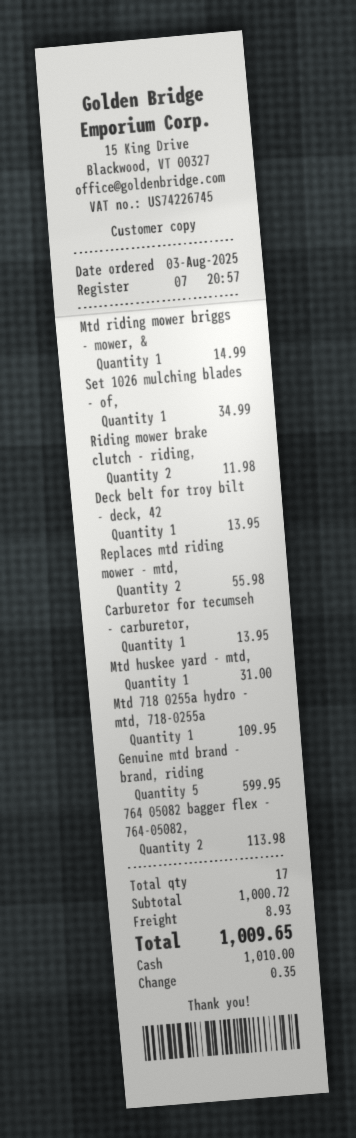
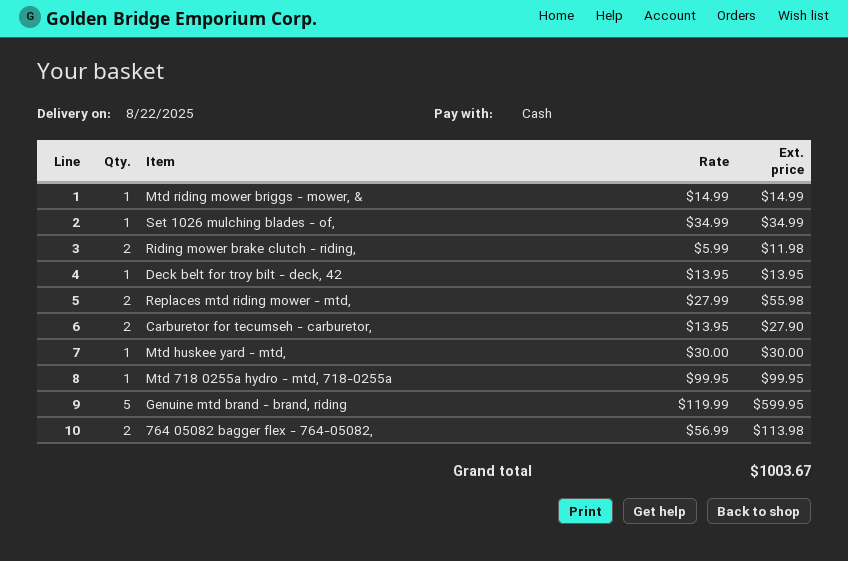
Carburetor for tecumseh - carburetor,: 1 for 13.95 -> 2 for 27.90
Mtd huskee yard - mtd,: 1 for 31.00 -> 1 for 30.00
Mtd 718 0255a hydro - mtd, 718-0255a: 1 for 109.95 -> 1 for 99.95
shipping: 8.93 -> none
total: 1009.65 -> 1003.67

